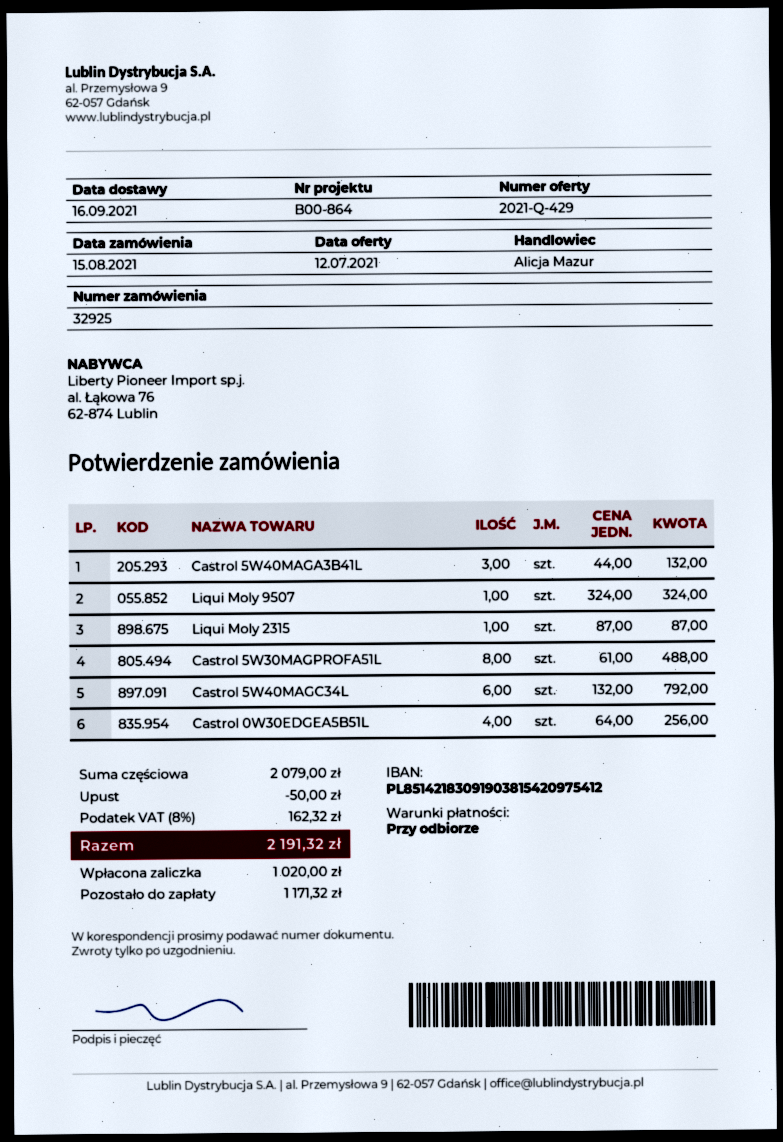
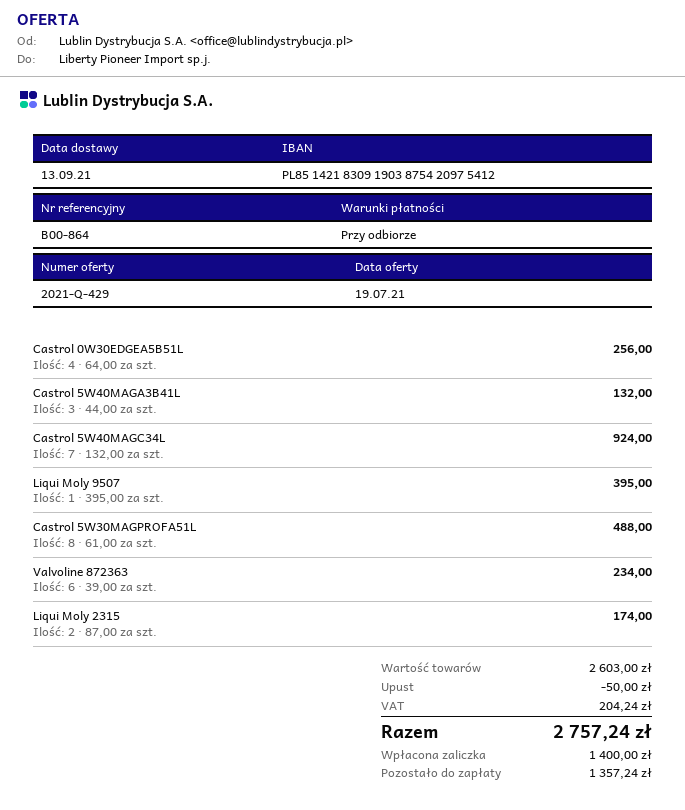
quote date: 2021-07-12 -> 2021-07-19
delivery date: 2021-09-16 -> 2021-09-13
bank account: PL85142183091903815420975412 -> PL85142183091903875420975412
Liqui Moly 9507: 1 x 324.00 = 324.00 -> 1 x 395.00 = 395.00
Liqui Moly 2315: 1 x 87.00 = 87.00 -> 2 x 87.00 = 174.00
Castrol 5W40MAGC34L: 6 x 132.00 = 792.00 -> 7 x 132.00 = 924.00
Valvoline 872363: none -> 6 x 39.00 = 234.00
subtotal: 2079.00 -> 2603.00
tax: 162.32 -> 204.24
total: 2191.32 -> 2757.24
deposit: 1020.00 -> 1400.00
balance: 1171.32 -> 1357.24

